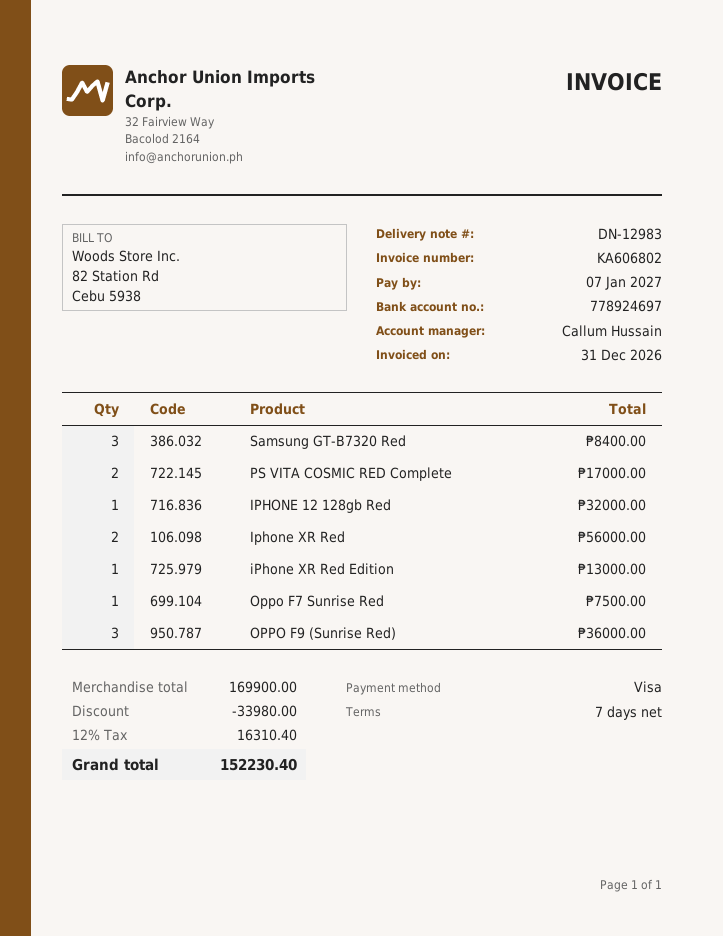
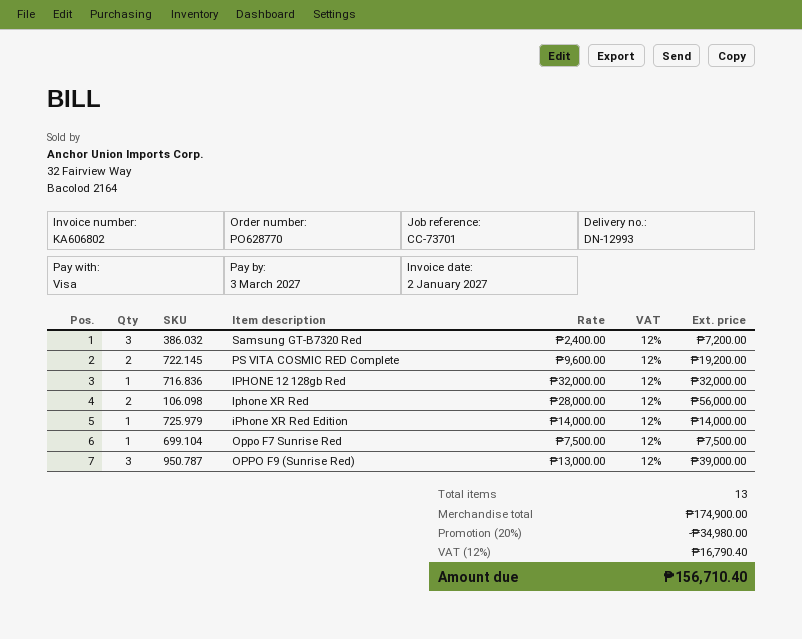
delivery note number: DN-12983 -> DN-12993
invoice date: 2026-12-31 -> 2027-01-02
due date: 2027-01-07 -> 2027-03-03
Samsung GT-B7320 Red: 3 for 8400.00 -> 3 for 7200.00
PS VITA COSMIC RED Complete: 2 for 17000.00 -> 2 for 19200.00
iPhone XR Red Edition: 1 for 13000.00 -> 1 for 14000.00
OPPO F9 (Sunrise Red): 3 for 36000.00 -> 3 for 39000.00
subtotal: 169900.00 -> 174900.00
discount: 33980.00 -> 34980.00
tax: 12% = 16310.40 -> 12% = 16790.40
total: 152230.40 -> 156710.40

